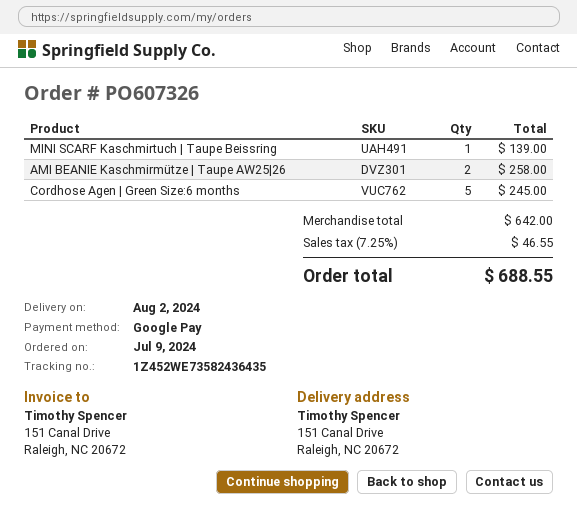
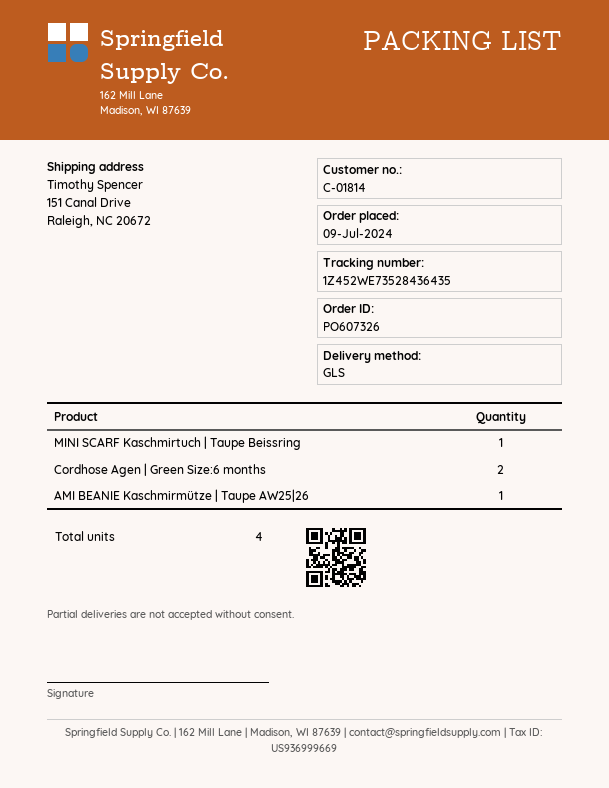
tracking number: 1Z452WE73582436435 -> 1Z452WE73528436435
AMI BEANIE Kaschmirmütze | Taupe AW25|26: 2 -> 1
Cordhose Agen | Green Size:6 months: 5 -> 2

